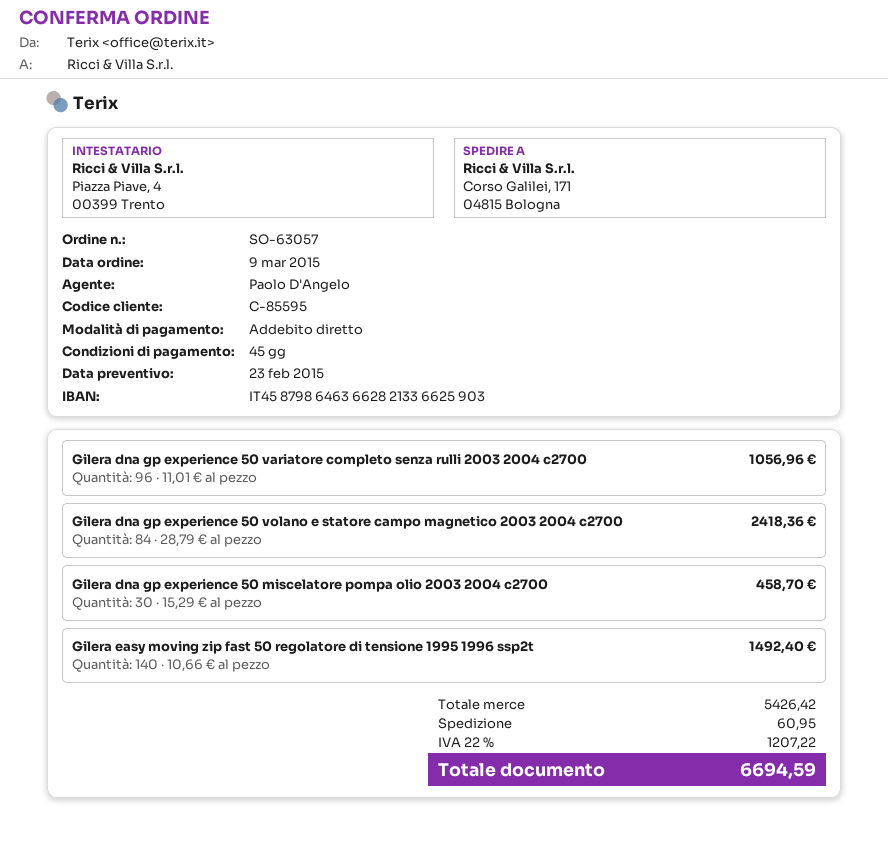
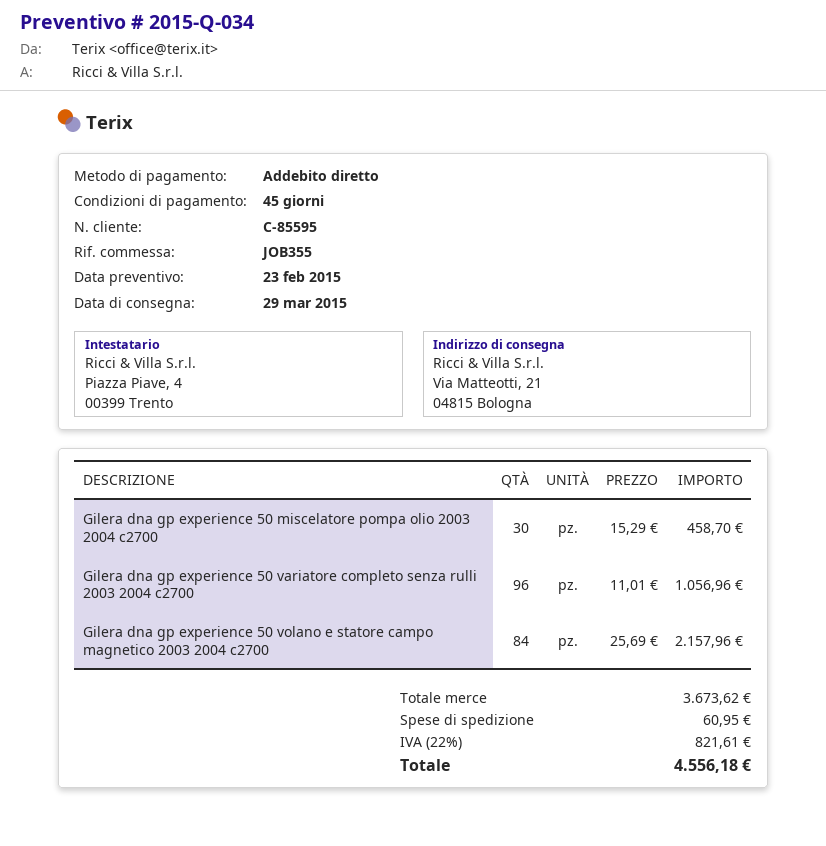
ship to: Corso Galilei, 171, 04815 Bologna -> Via Matteotti, 21, 04815 Bologna
Gilera dna gp experience 50 volano e statore campo magnetico 2003 2004 c2700: 84 x 28.79 = 2418.36 -> 84 x 25.69 = 2157.96
Gilera easy moving zip fast 50 regolatore di tensione 1995 1996 ssp2t: 140 x 10.66 = 1492.40 -> none
subtotal: 5426.42 -> 3673.62
tax: 22% = 1207.22 -> 22% = 821.61
total: 6694.59 -> 4556.18

